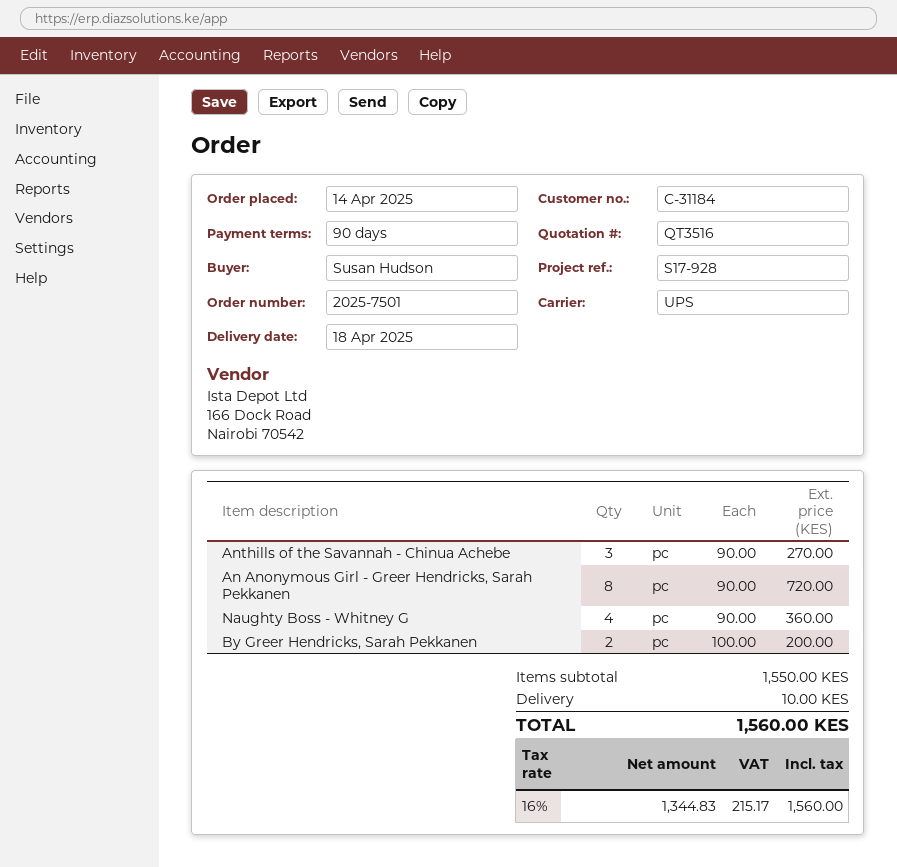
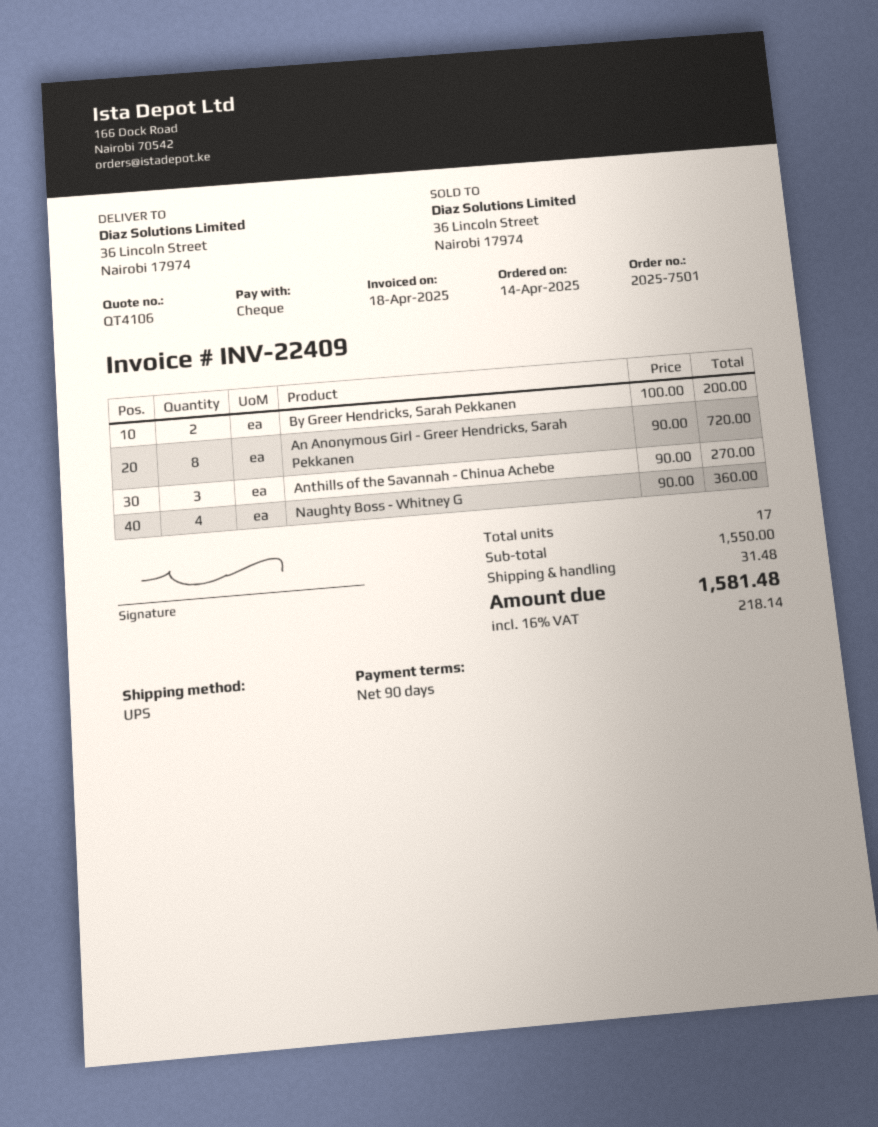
quote number: QT3516 -> QT4106
shipping: 10.00 -> 31.48
tax: 16% = 215.17 -> 16% = 218.14
total: 1560.00 -> 1581.48

